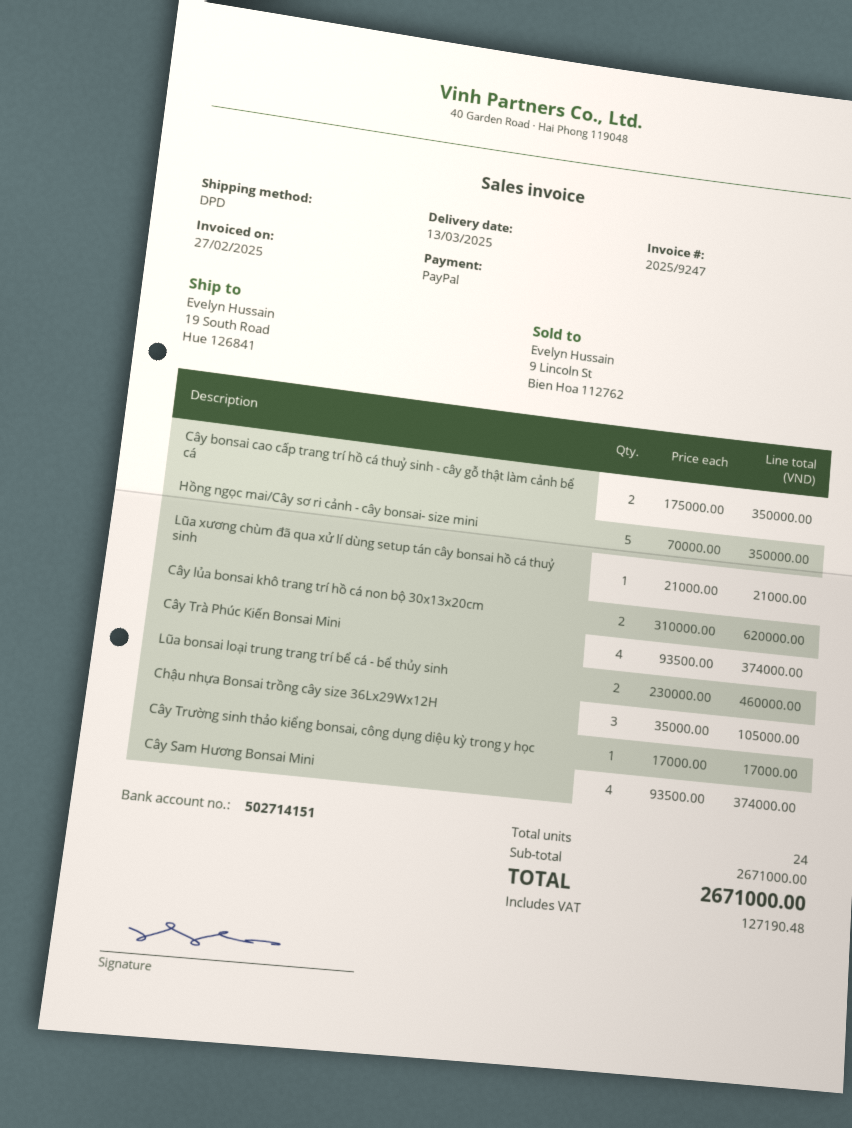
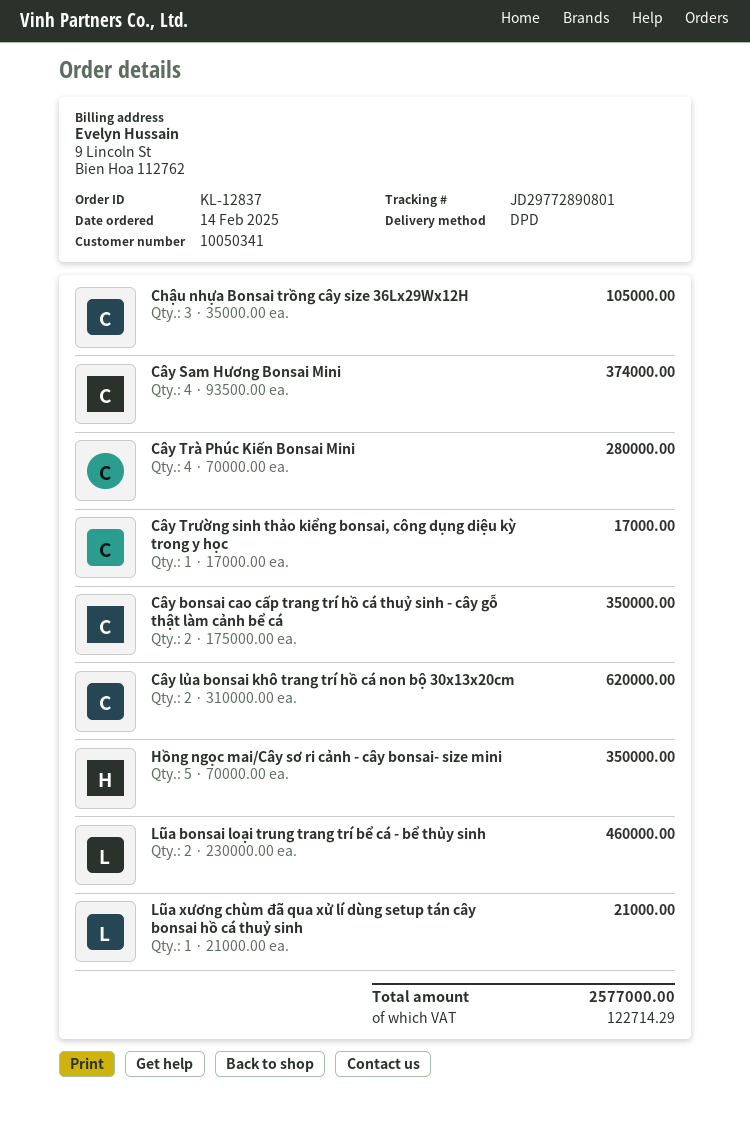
Cây Trà Phúc Kiến Bonsai Mini: 4 x 93500.00 = 374000.00 -> 4 x 70000.00 = 280000.00
tax: 127190.48 -> 122714.29
total: 2671000.00 -> 2577000.00

